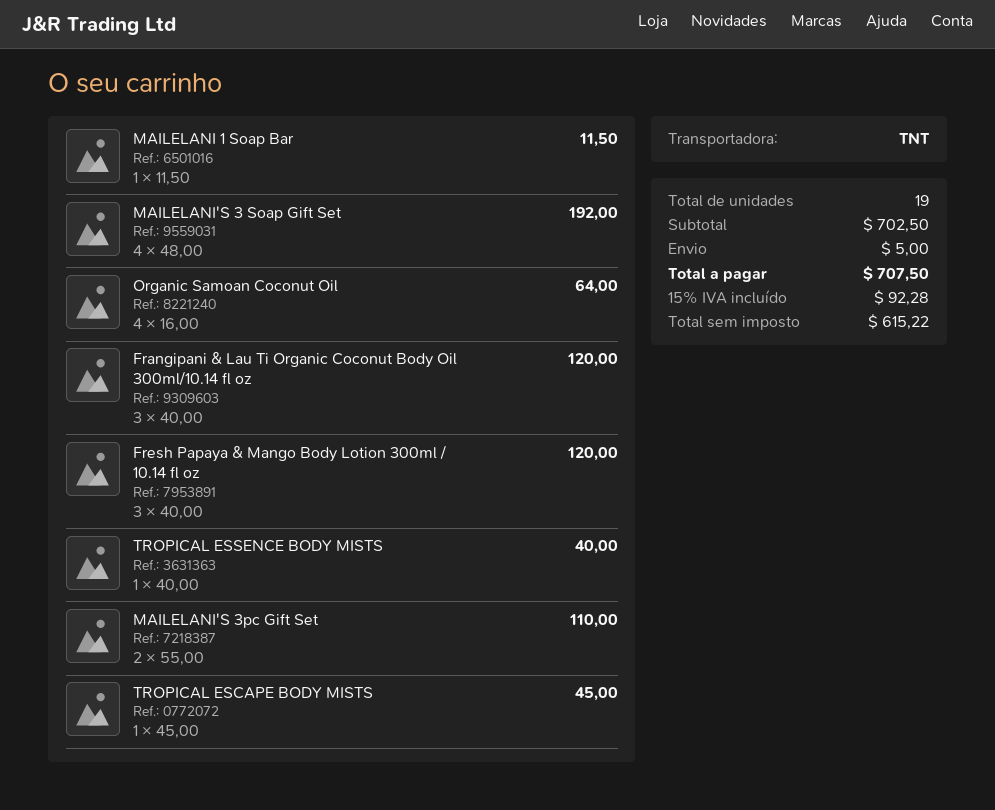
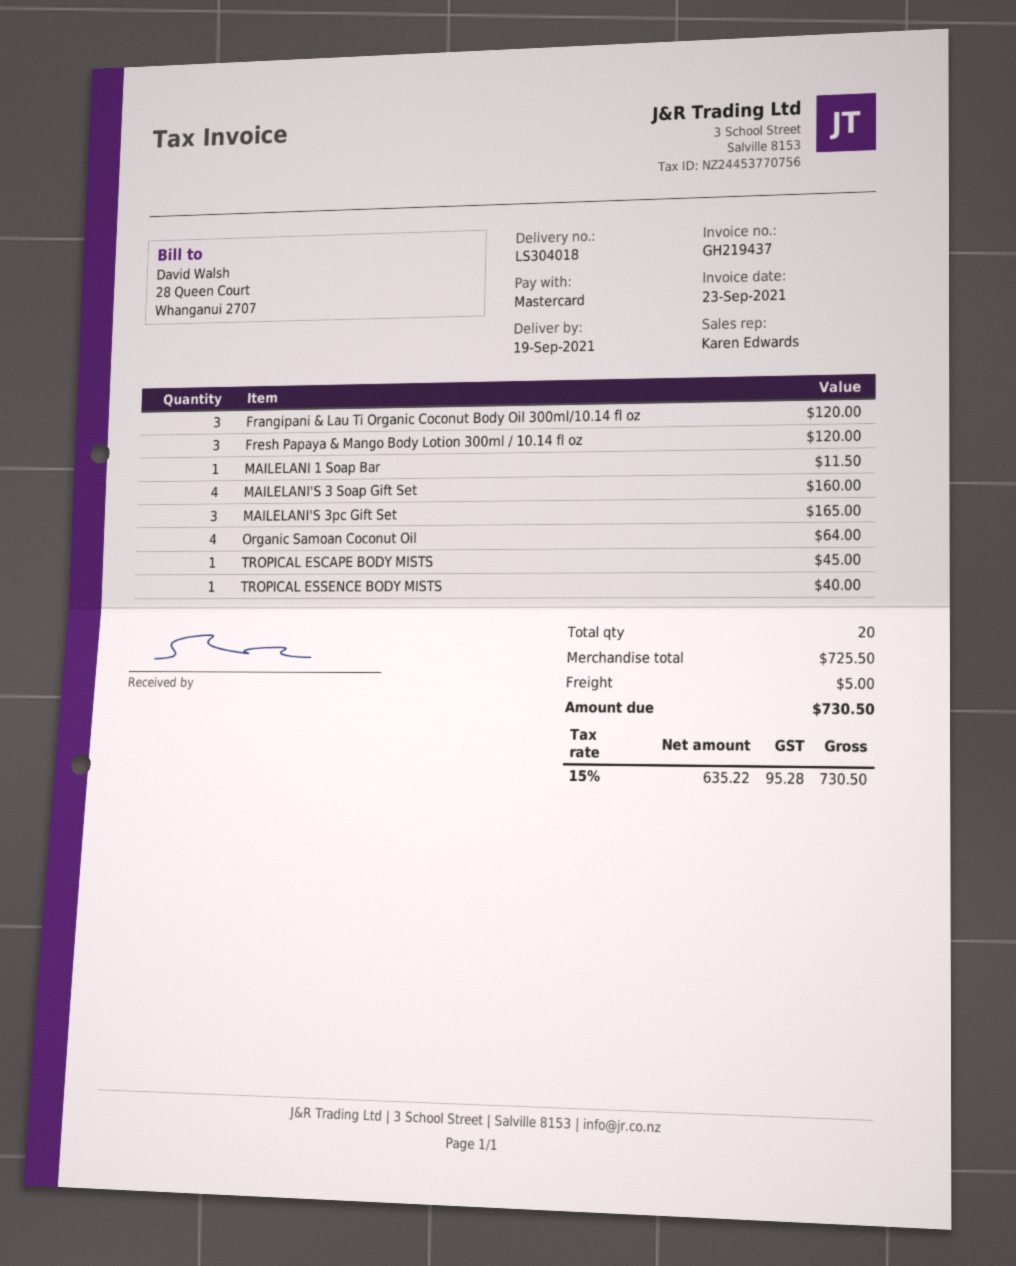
MAILELANI'S 3 Soap Gift Set: 4 for 192.00 -> 4 for 160.00
MAILELANI'S 3pc Gift Set: 2 for 110.00 -> 3 for 165.00
total quantity: 19 -> 20
subtotal: 702.50 -> 725.50
net: 615.22 -> 635.22
tax: 15% = 92.28 -> 15% = 95.28
total: 707.50 -> 730.50

